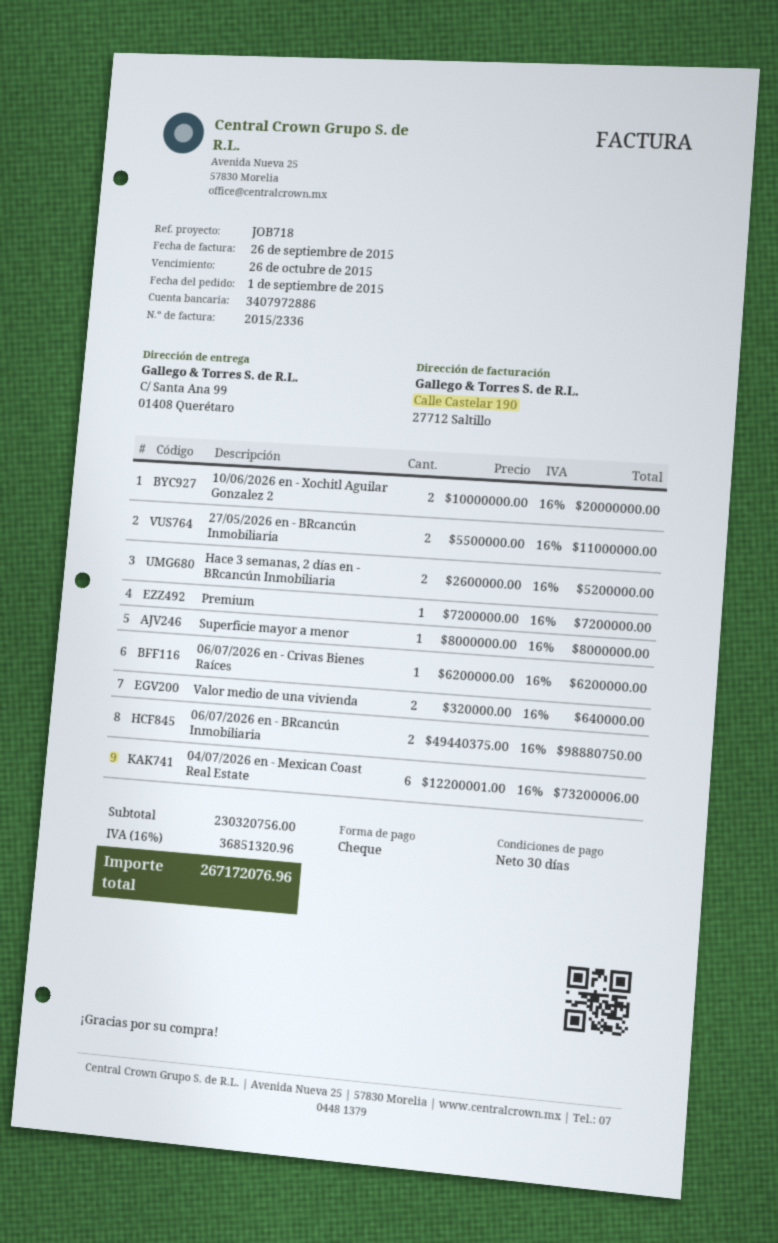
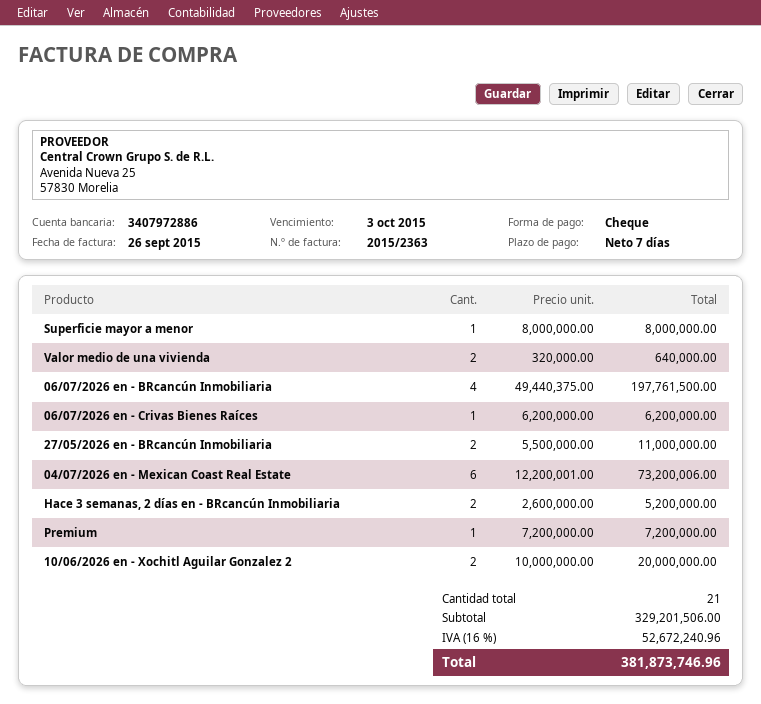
invoice number: 2015/2336 -> 2015/2363
payment terms: 30 days -> 7 days
due date: 2015-10-26 -> 2015-10-03
06/07/2026 en - BRcancún Inmobiliaria: 2 x 49440375.00 = 98880750.00 -> 4 x 49440375.00 = 197761500.00
subtotal: 230320756.00 -> 329201506.00
tax: 16% = 36851320.96 -> 16% = 52672240.96
total: 267172076.96 -> 381873746.96

